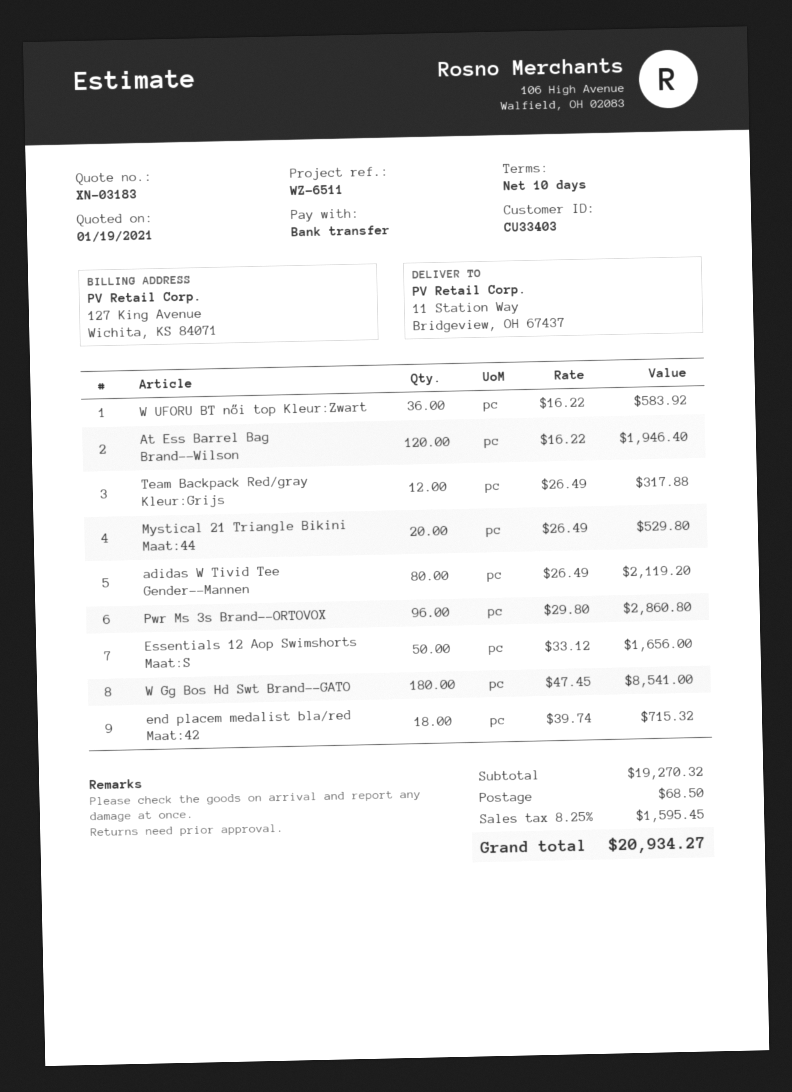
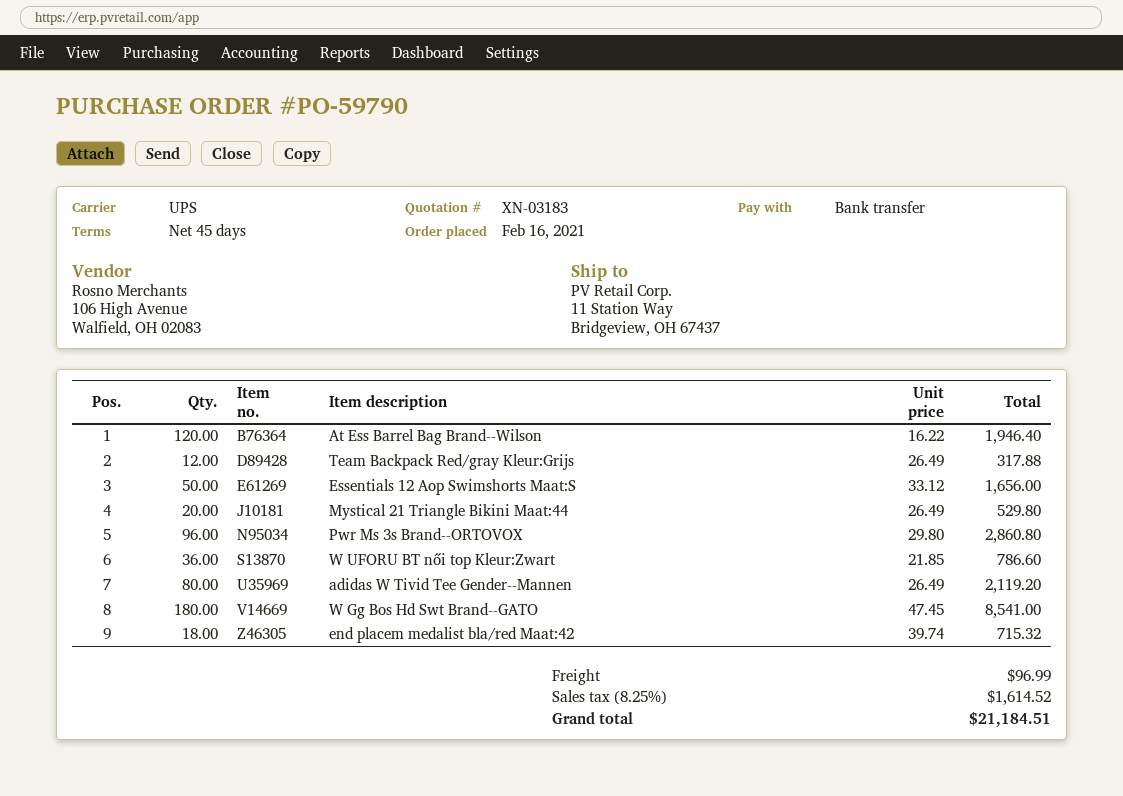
payment terms: 10 days -> 45 days
W UFORU BT női top Kleur:Zwart: 36 x 16.22 = 583.92 -> 36 x 21.85 = 786.60
shipping: 68.50 -> 96.99
tax: 8.25% = 1595.45 -> 8.25% = 1614.52
total: 20934.27 -> 21184.51

